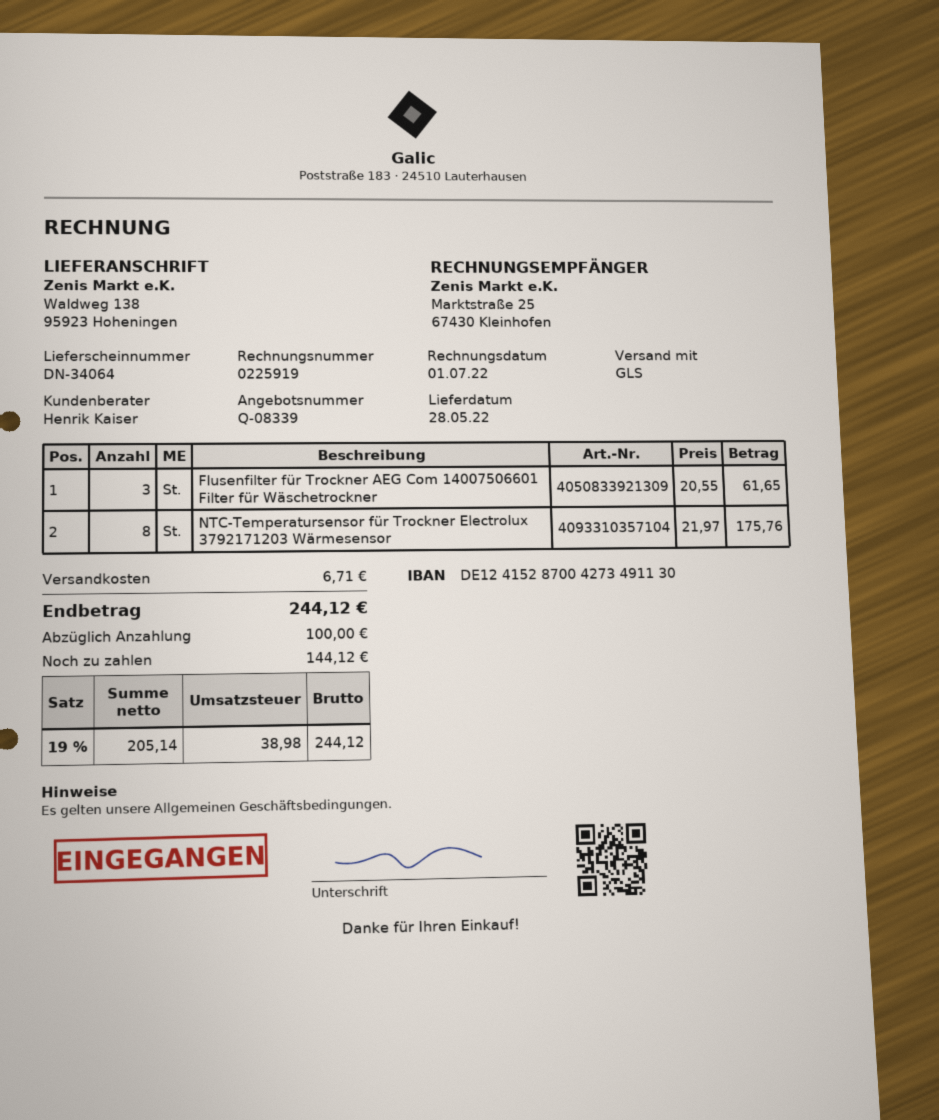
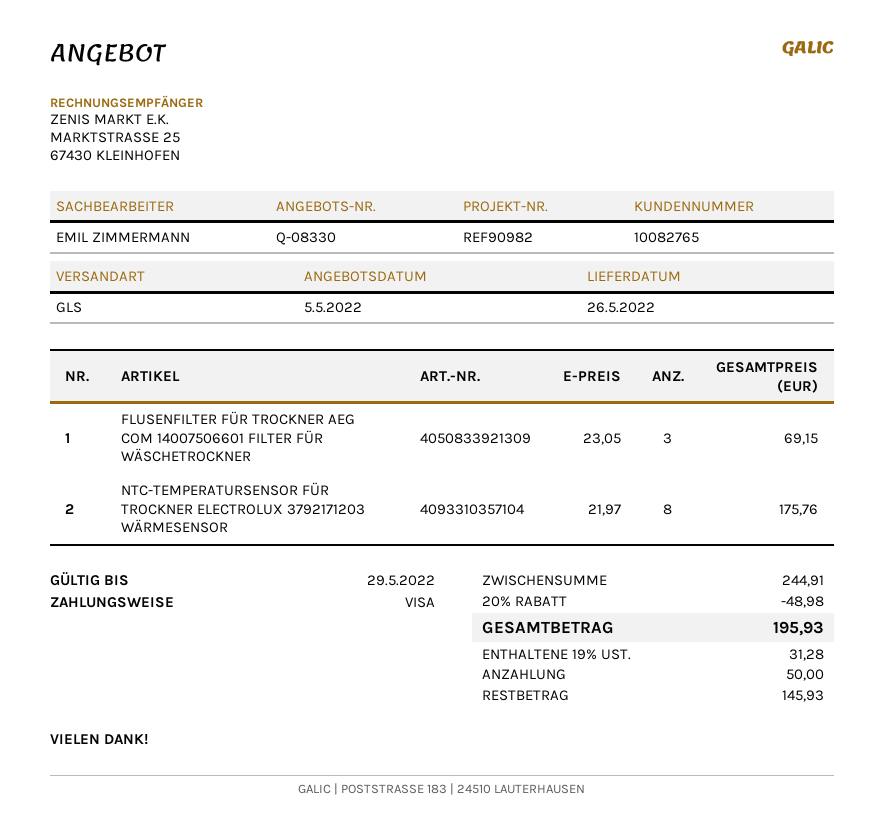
quote number: Q-08339 -> Q-08330
delivery date: 2022-05-28 -> 2022-05-26
sales rep: Henrik Kaiser -> EMIL ZIMMERMANN
Flusenfilter für Trockner AEG Com 14007506601 Filter für Wäschetrockner: 3 x 20.55 = 61.65 -> 3 x 23.05 = 69.15
discount: none -> 20% = 48.98
shipping: 6.71 -> none
tax: 19% = 38.98 -> 19% = 31.28
total: 244.12 -> 195.93
deposit: 100.00 -> 50.00
balance: 144.12 -> 145.93

